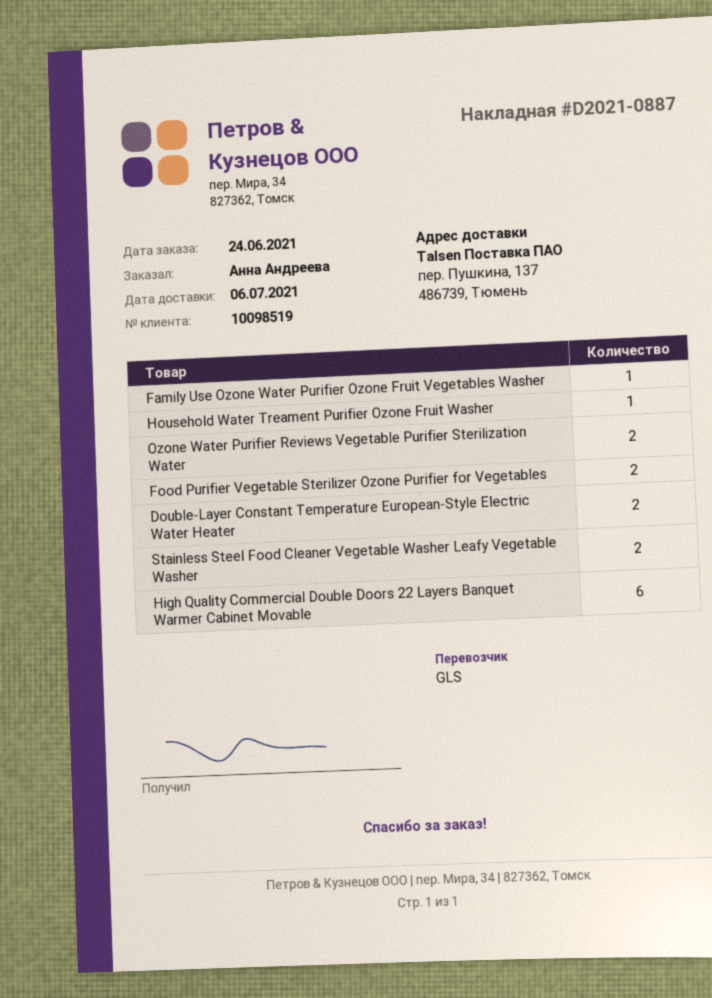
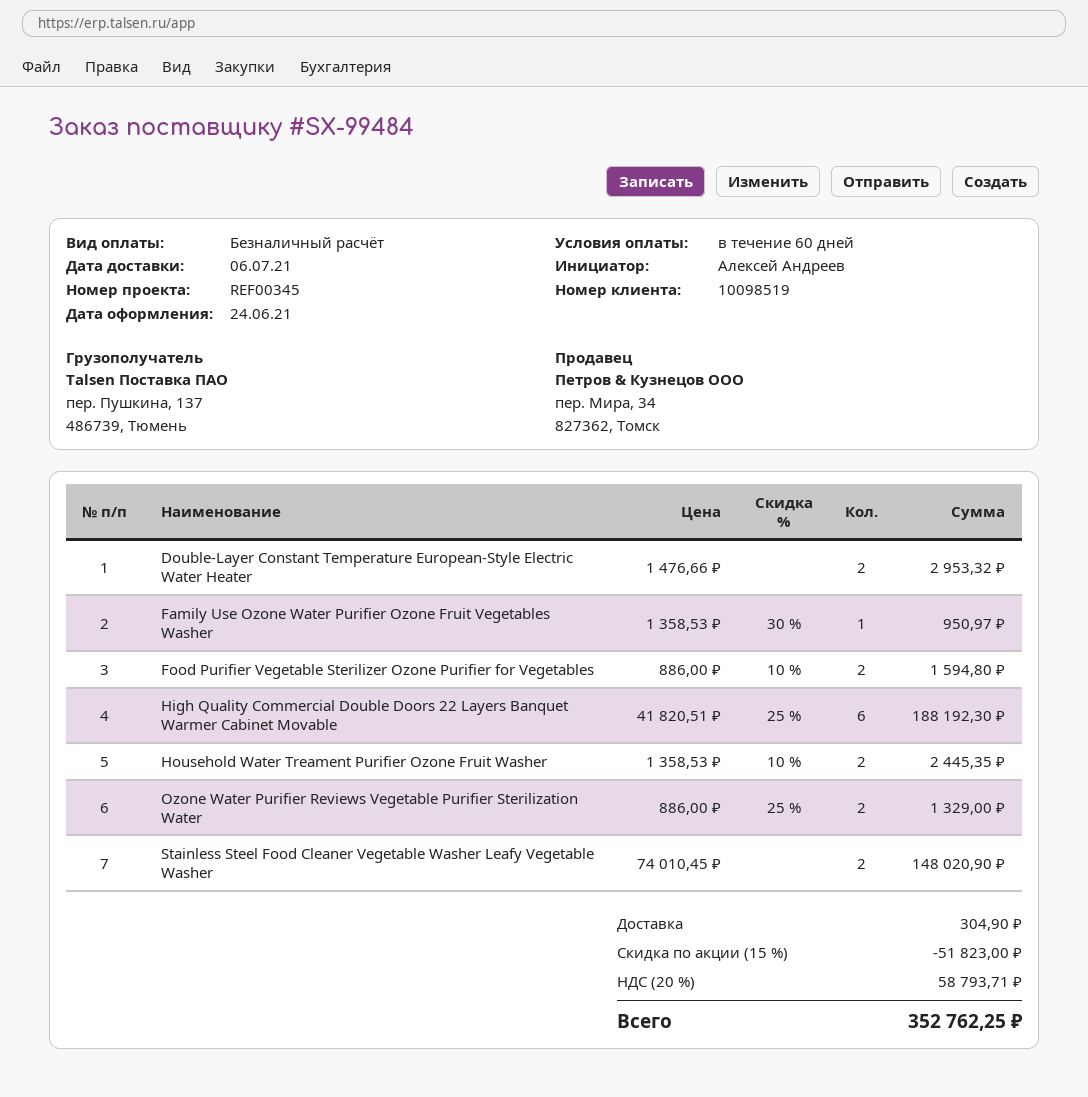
ordered by: Анна Андреева -> Алексей Андреев
Household Water Treament Purifier Ozone Fruit Washer: 1 -> 2

